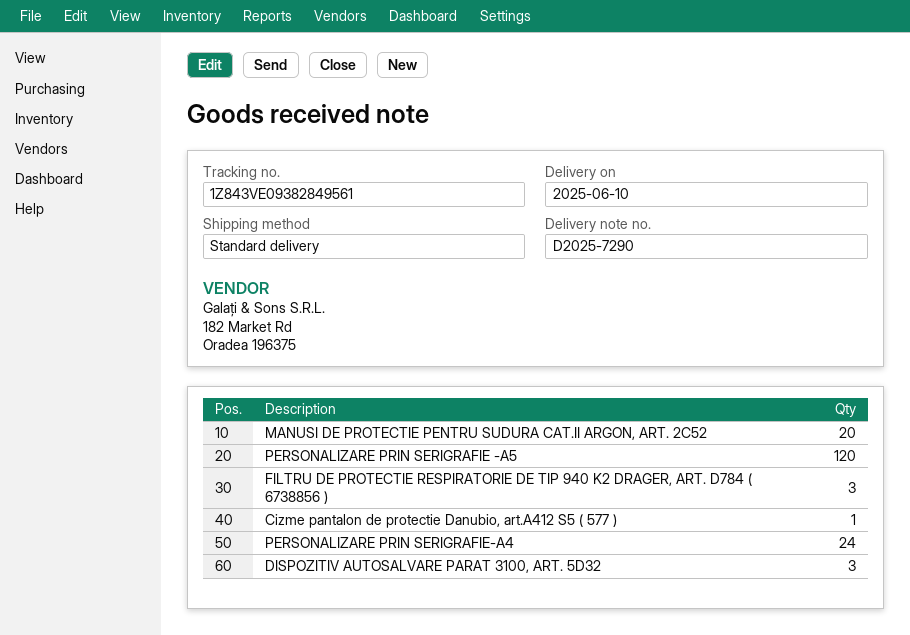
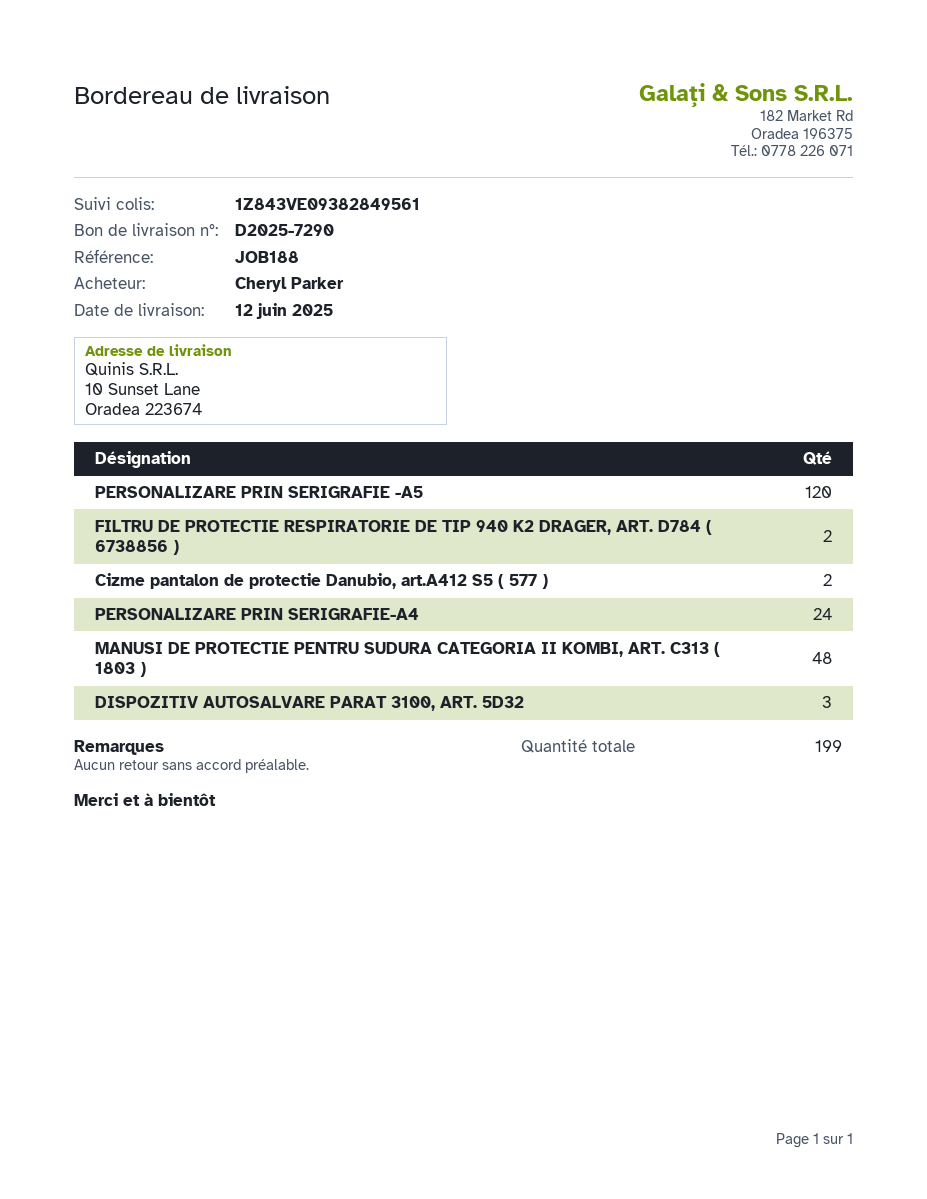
delivery date: 2025-06-10 -> 2025-06-12
MANUSI DE PROTECTIE PENTRU SUDURA CAT.II ARGON, ART. 2C52: 20 -> none
FILTRU DE PROTECTIE RESPIRATORIE DE TIP 940 K2 DRAGER, ART. D784 ( 6738856 ): 3 -> 2
Cizme pantalon de protectie Danubio, art.A412 S5 ( 577 ): 1 -> 2
MANUSI DE PROTECTIE PENTRU SUDURA CATEGORIA II KOMBI, ART. C313 ( 1803 ): none -> 48

